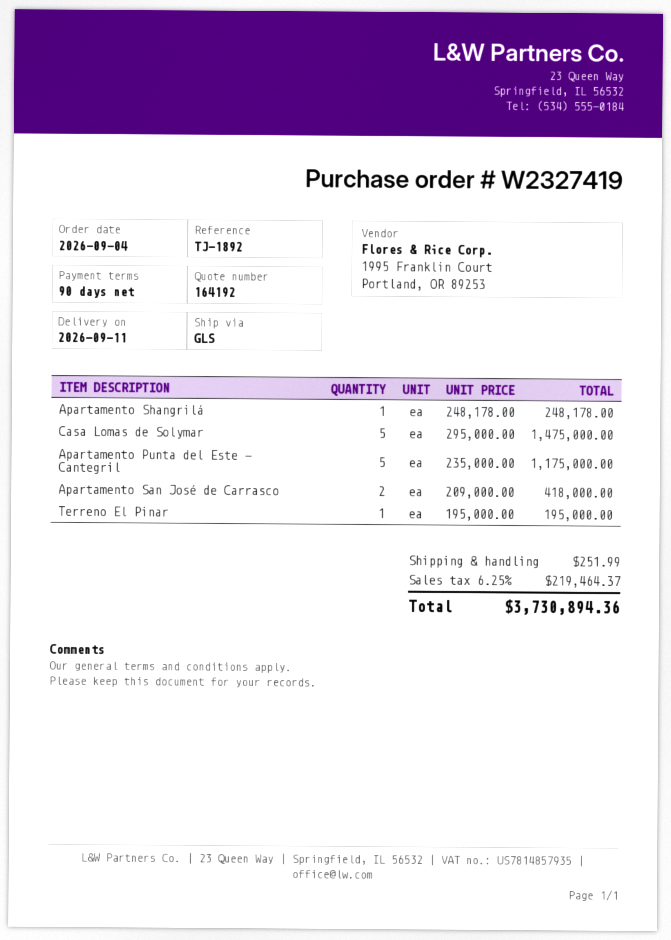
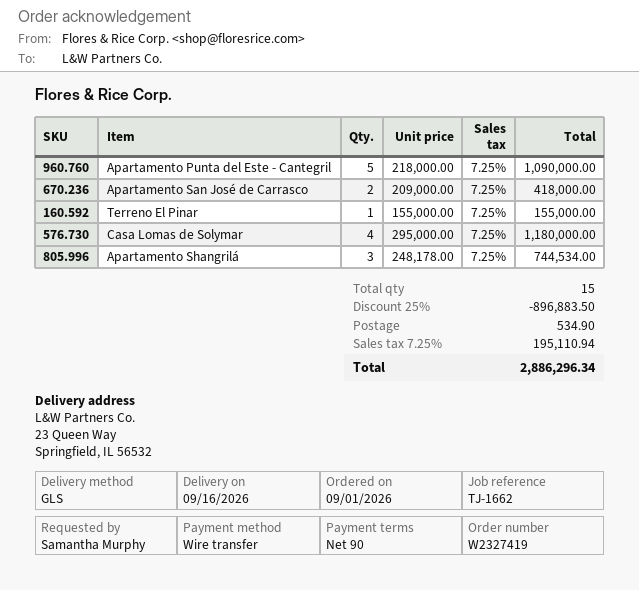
order date: 2026-09-04 -> 2026-09-01
delivery date: 2026-09-11 -> 2026-09-16
reference: TJ-1892 -> TJ-1662
Apartamento Shangrilá: 1 x 248178.00 = 248178.00 -> 3 x 248178.00 = 744534.00
Casa Lomas de Solymar: 5 x 295000.00 = 1475000.00 -> 4 x 295000.00 = 1180000.00
Apartamento Punta del Este - Cantegril: 5 x 235000.00 = 1175000.00 -> 5 x 218000.00 = 1090000.00
Terreno El Pinar: 1 x 195000.00 = 195000.00 -> 1 x 155000.00 = 155000.00
discount: none -> 25% = 896883.50
shipping: 251.99 -> 534.90
tax: 6.25% = 219464.37 -> 7.25% = 195110.94
total: 3730894.36 -> 2886296.34

